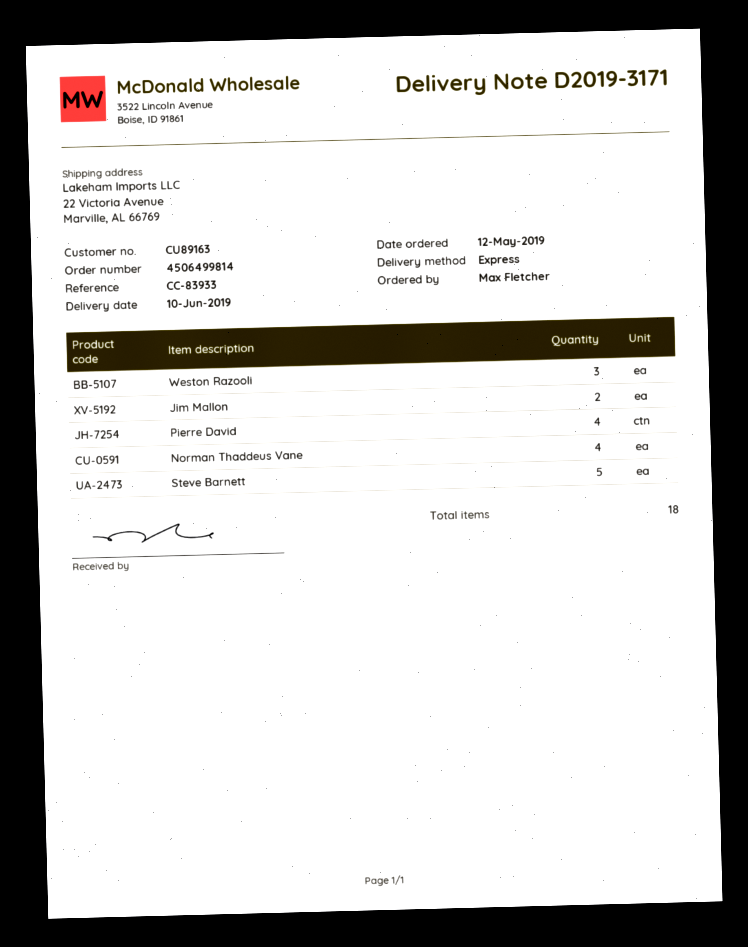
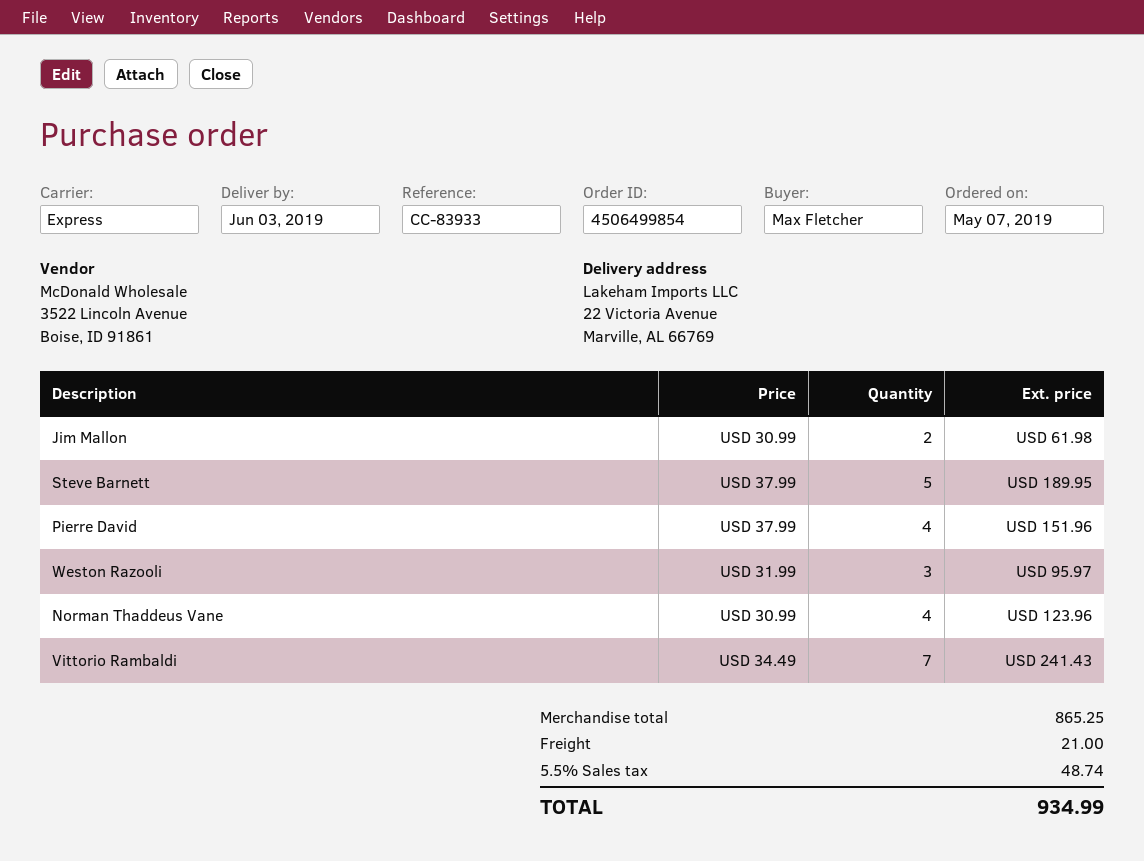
order number: 4506499814 -> 4506499854
order date: 2019-05-12 -> 2019-05-07
delivery date: 2019-06-10 -> 2019-06-03
Vittorio Rambaldi: none -> 7

